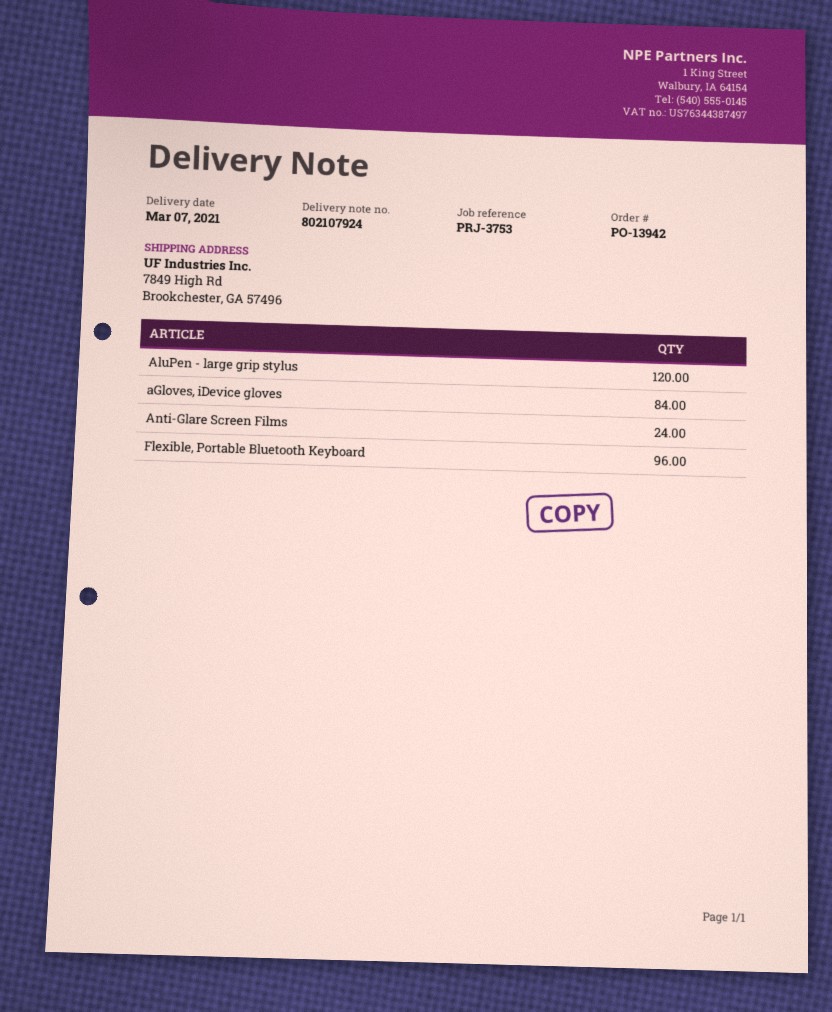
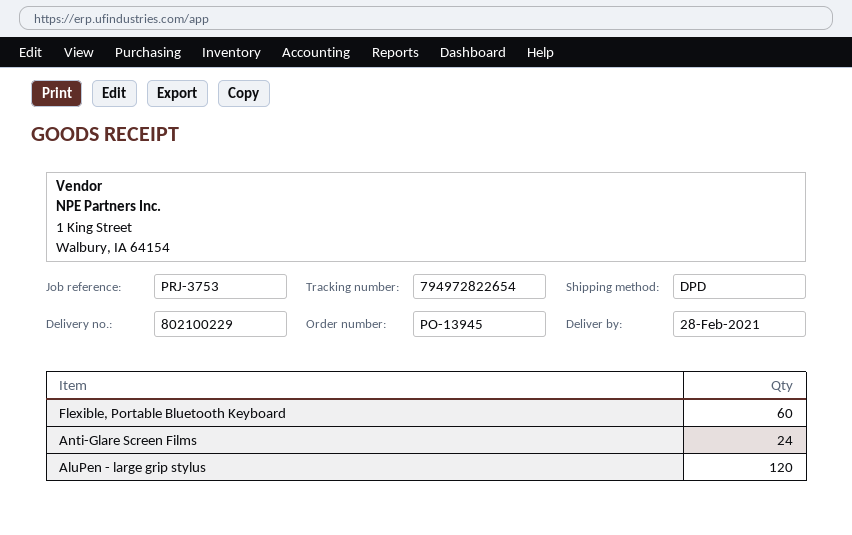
order number: PO-13942 -> PO-13945
delivery note number: 802107924 -> 802100229
delivery date: 2021-03-07 -> 2021-02-28
aGloves, iDevice gloves: 84 -> none
Flexible, Portable Bluetooth Keyboard: 96 -> 60

